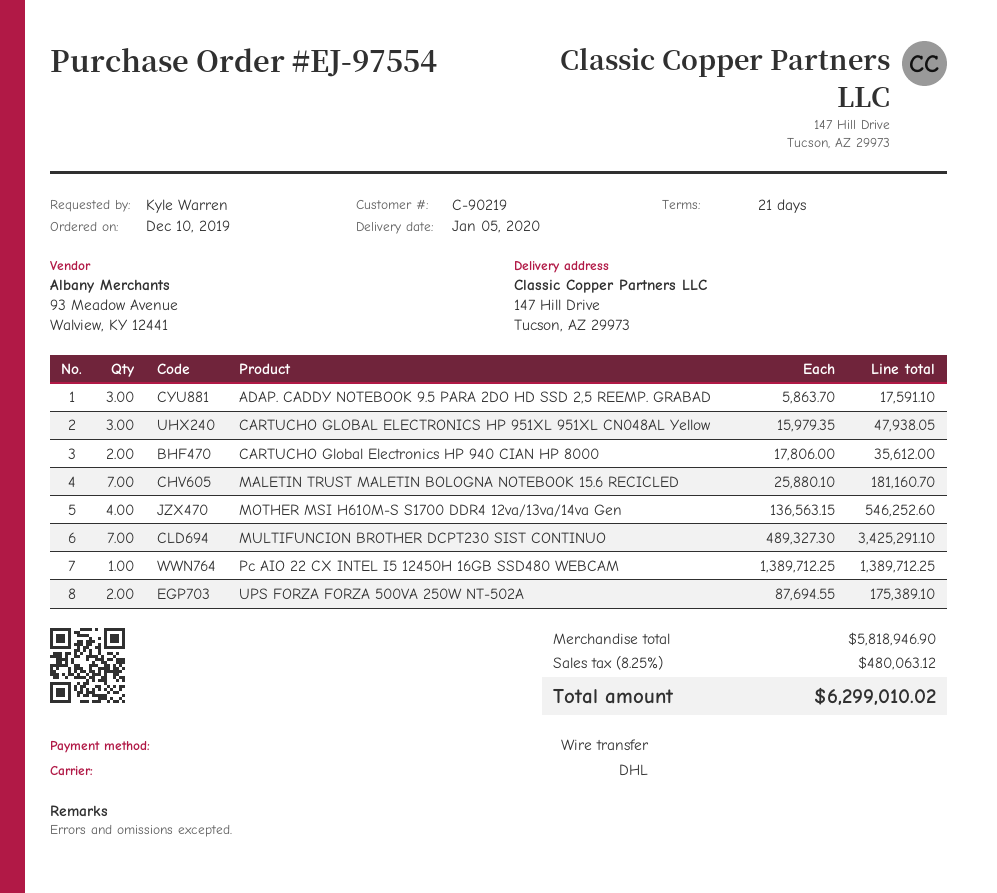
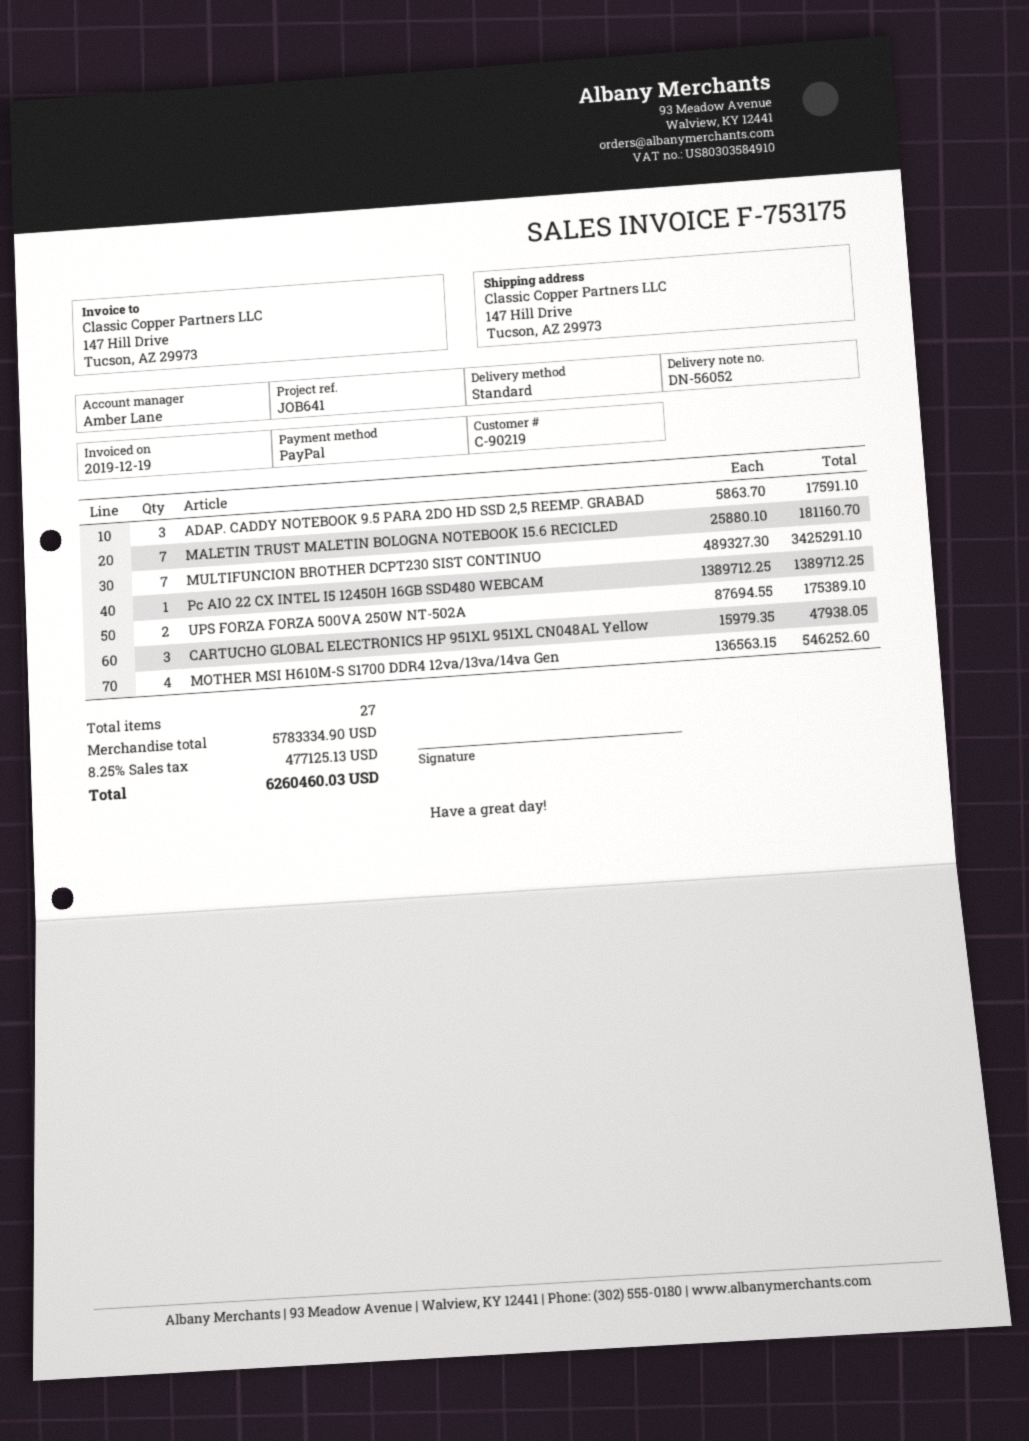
payment method: bank transfer -> PayPal
shipping method: DHL -> standard
CARTUCHO Global Electronics HP 940 CIAN HP 8000: 2 x 17806.00 = 35612.00 -> none
subtotal: 5818946.90 -> 5783334.90
tax: 8.25% = 480063.12 -> 8.25% = 477125.13
total: 6299010.02 -> 6260460.03

